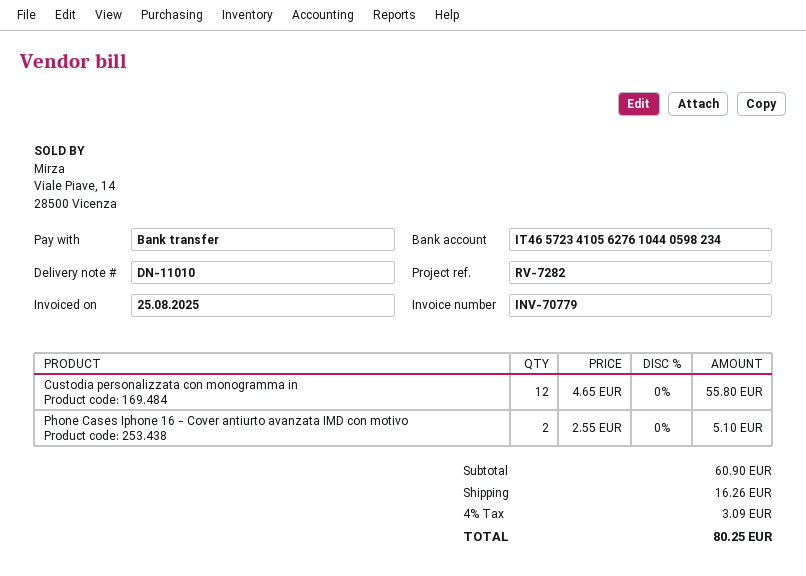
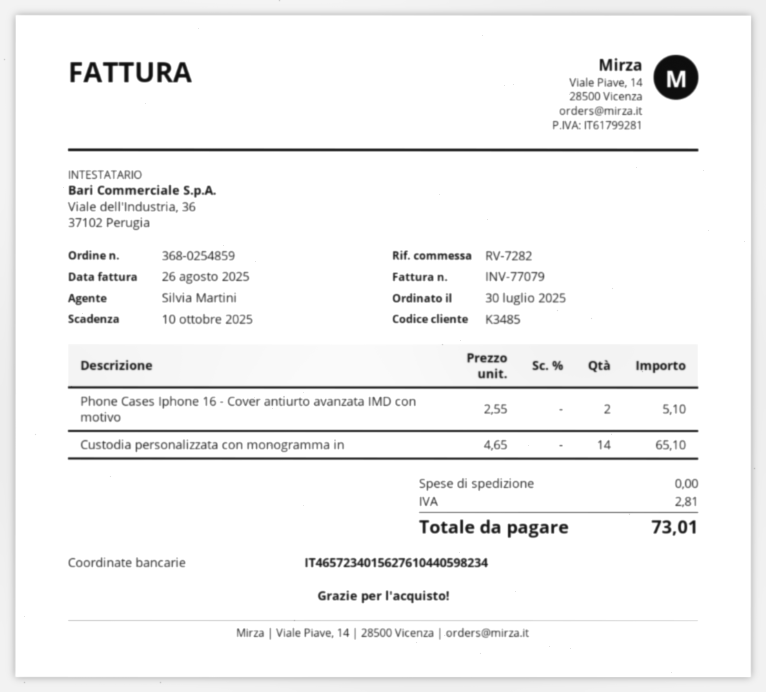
invoice number: INV-70779 -> INV-77079
invoice date: 2025-08-25 -> 2025-08-26
bank account: IT4657234105627610440598234 -> IT4657234015627610440598234
Custodia personalizzata con monogramma in: 12 x 4.65 = 55.80 -> 14 x 4.65 = 65.10
shipping: 16.26 -> 0.00
tax: 3.09 -> 2.81
total: 80.25 -> 73.01

